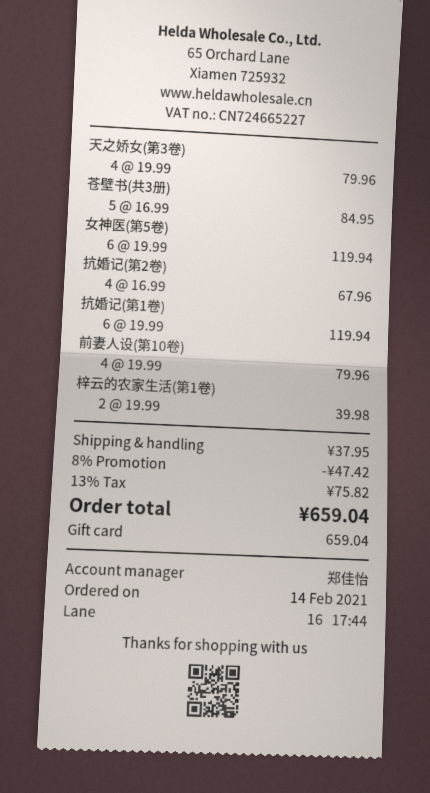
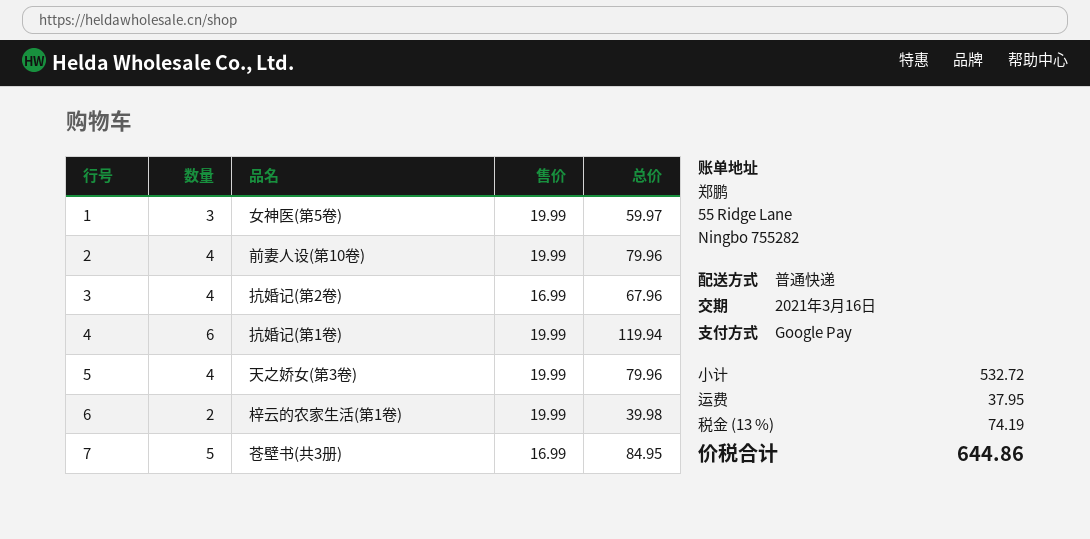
payment method: gift card -> Google Pay
女神医(第5卷): 6 x 19.99 = 119.94 -> 3 x 19.99 = 59.97
discount: 8% = 47.42 -> none
tax: 13% = 75.82 -> 13% = 74.19
total: 659.04 -> 644.86

